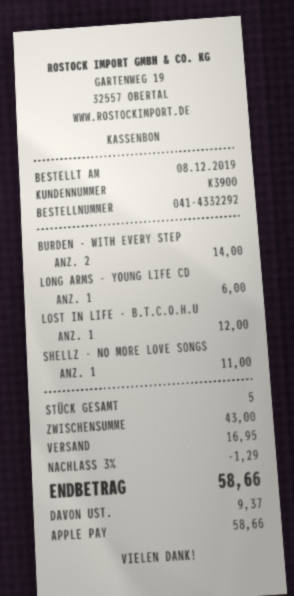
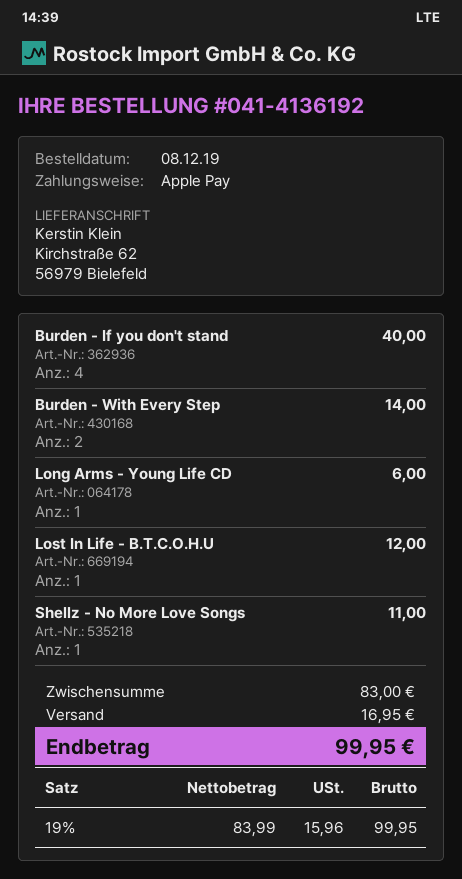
order number: 041-4332292 -> 041-4136192
Burden - If you don't stand: none -> 4 for 40.00
subtotal: 43.00 -> 83.00
discount: 3% = 1.29 -> none
tax: 9.37 -> 15.96
total: 58.66 -> 99.95

